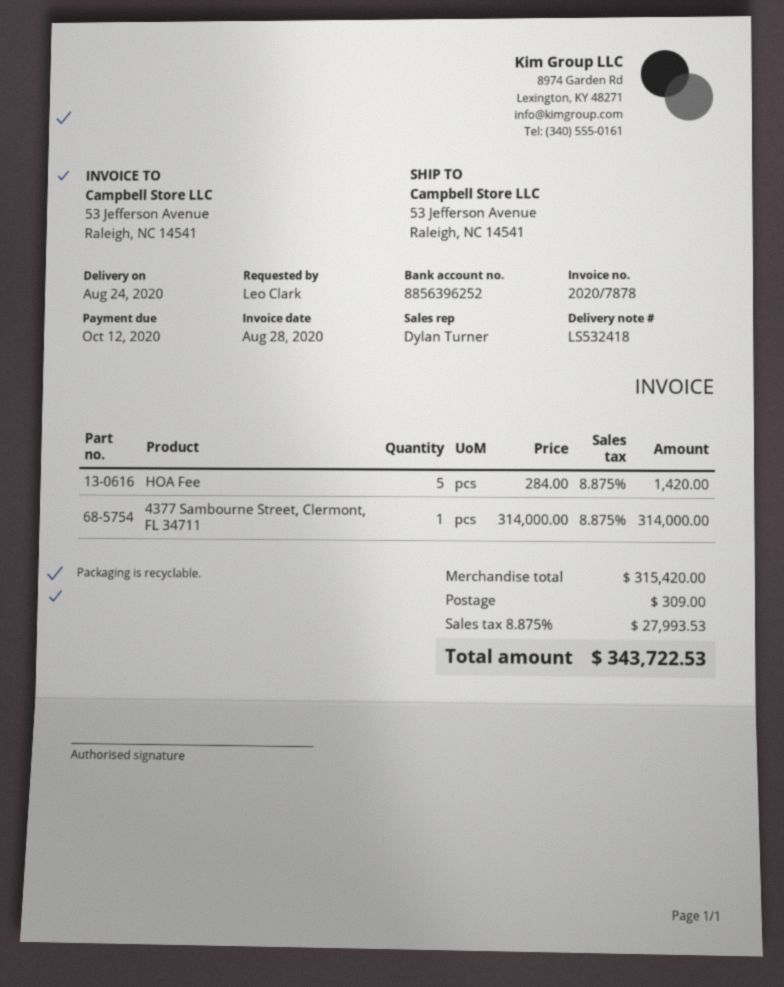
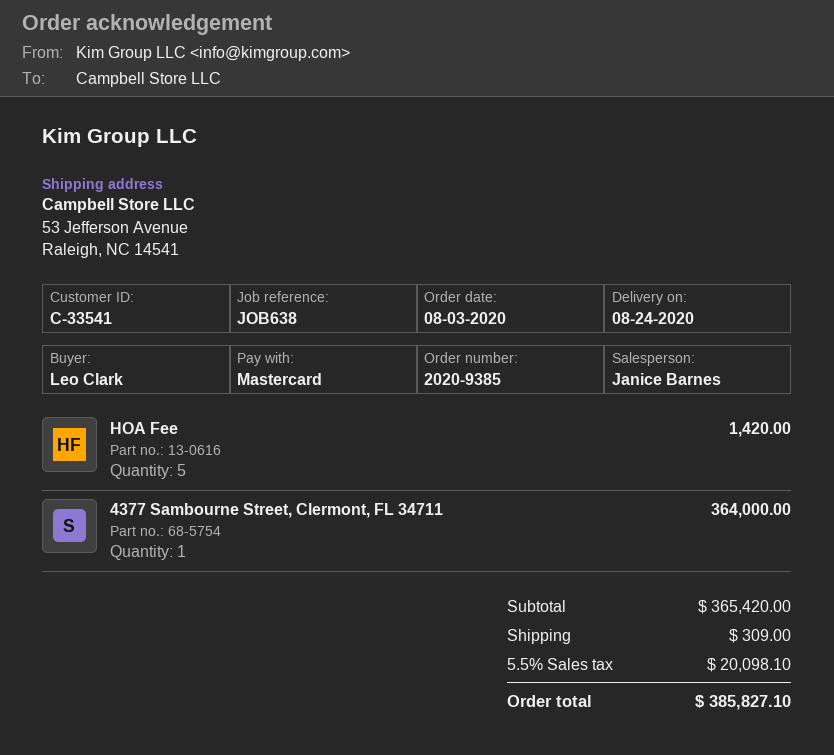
sales rep: Dylan Turner -> Janice Barnes
4377 Sambourne Street, Clermont, FL 34711: 1 for 314000.00 -> 1 for 364000.00
subtotal: 315420.00 -> 365420.00
tax: 8.875% = 27993.53 -> 5.5% = 20098.10
total: 343722.53 -> 385827.10

